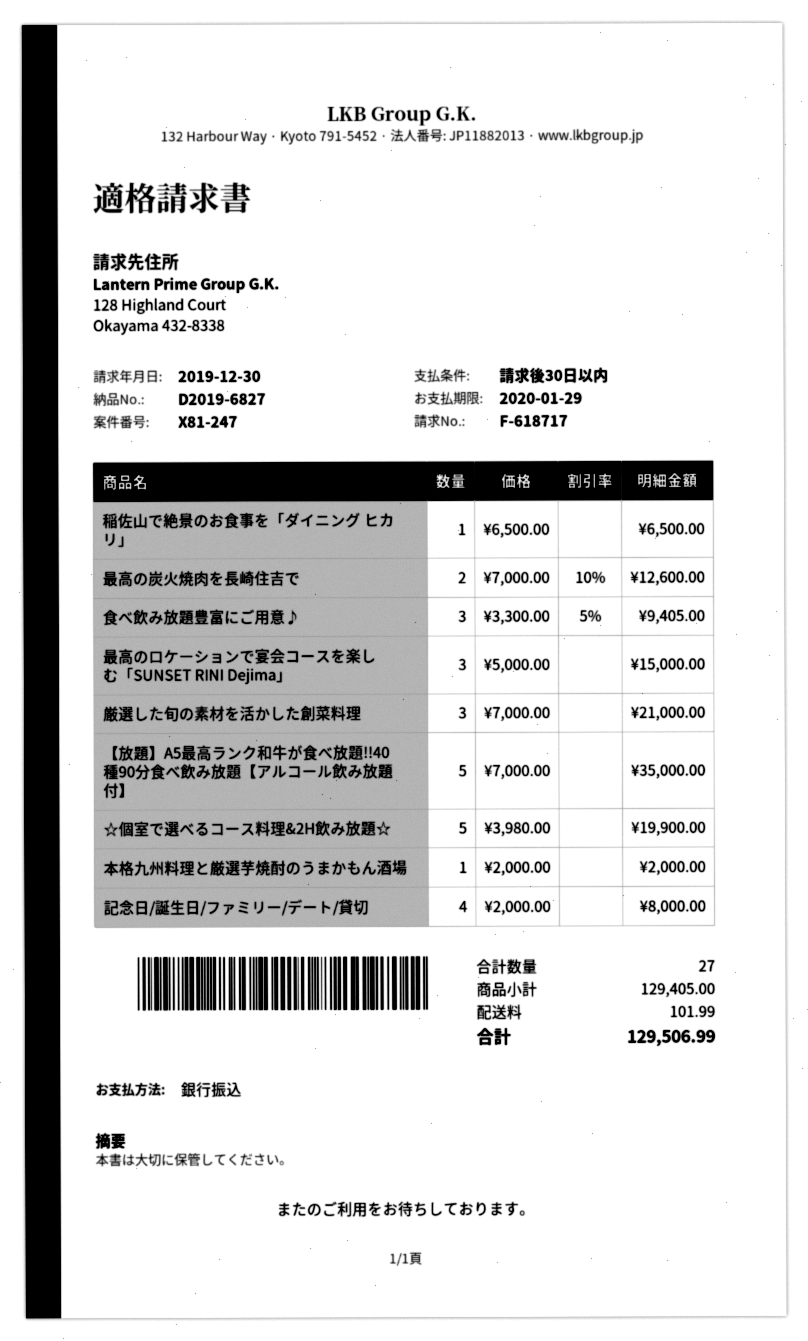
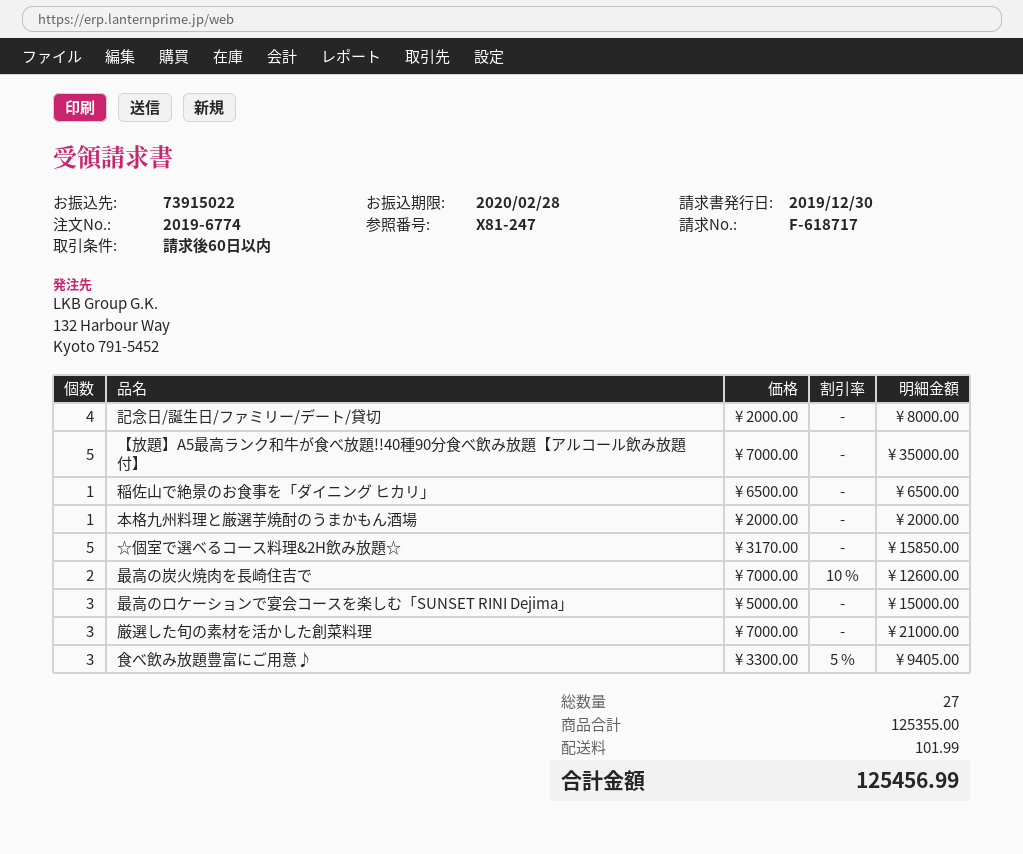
payment terms: 30 days -> 60 days
due date: 2020-01-29 -> 2020-02-28
☆個室で選べるコース料理&2H飲み放題☆: 5 x 3980.00 = 19900.00 -> 5 x 3170.00 = 15850.00
subtotal: 129405.00 -> 125355.00
total: 129506.99 -> 125456.99

